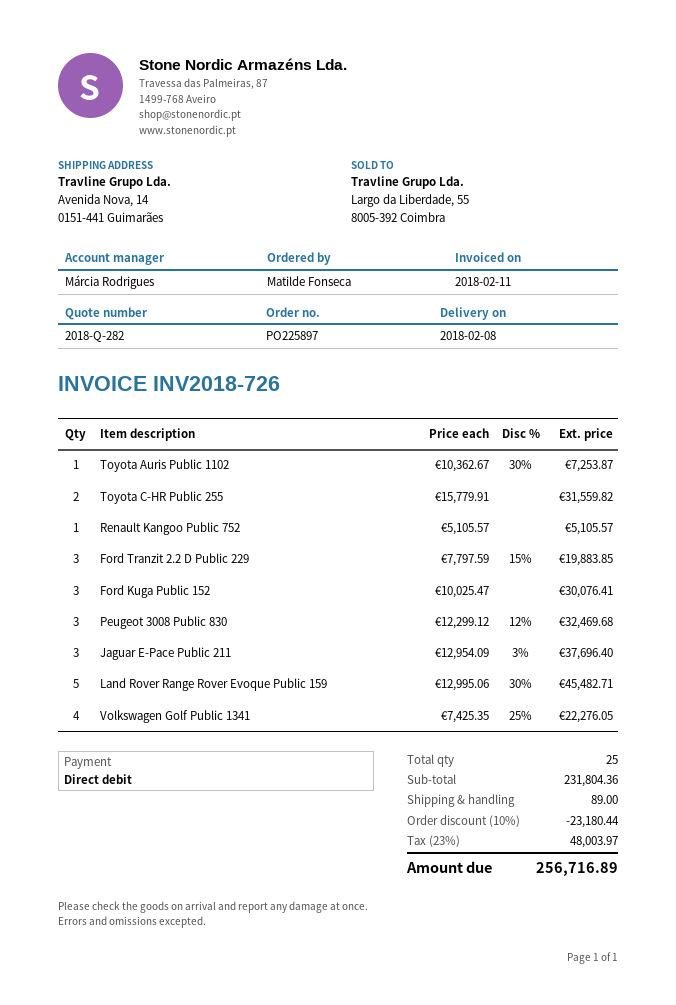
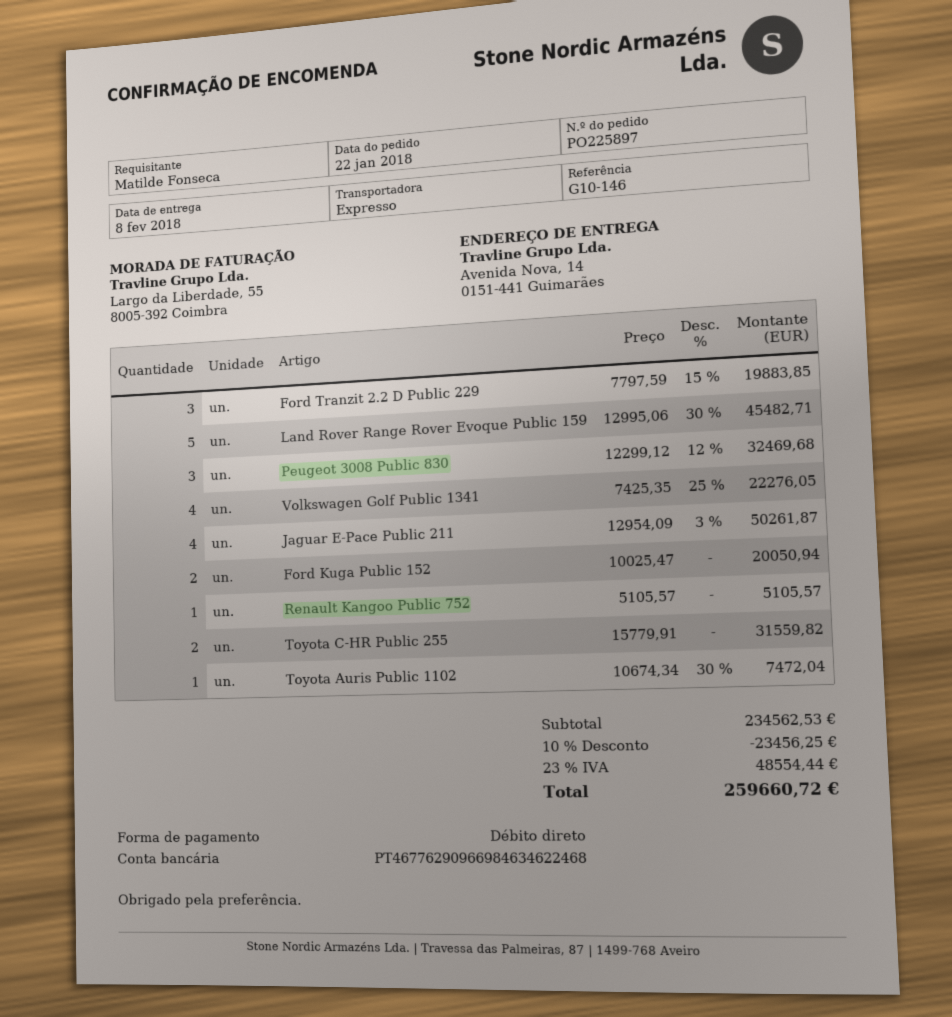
Toyota Auris Public 1102: 1 x 10362.67 - 30% = 7253.87 -> 1 x 10674.34 - 30% = 7472.04
Ford Kuga Public 152: 3 x 10025.47 = 30076.41 -> 2 x 10025.47 = 20050.94
Jaguar E-Pace Public 211: 3 x 12954.09 - 3% = 37696.40 -> 4 x 12954.09 - 3% = 50261.87
subtotal: 231804.36 -> 234562.53
discount: 10% = 23180.44 -> 10% = 23456.25
shipping: 89.00 -> none
tax: 23% = 48003.97 -> 23% = 48554.44
total: 256716.89 -> 259660.72

